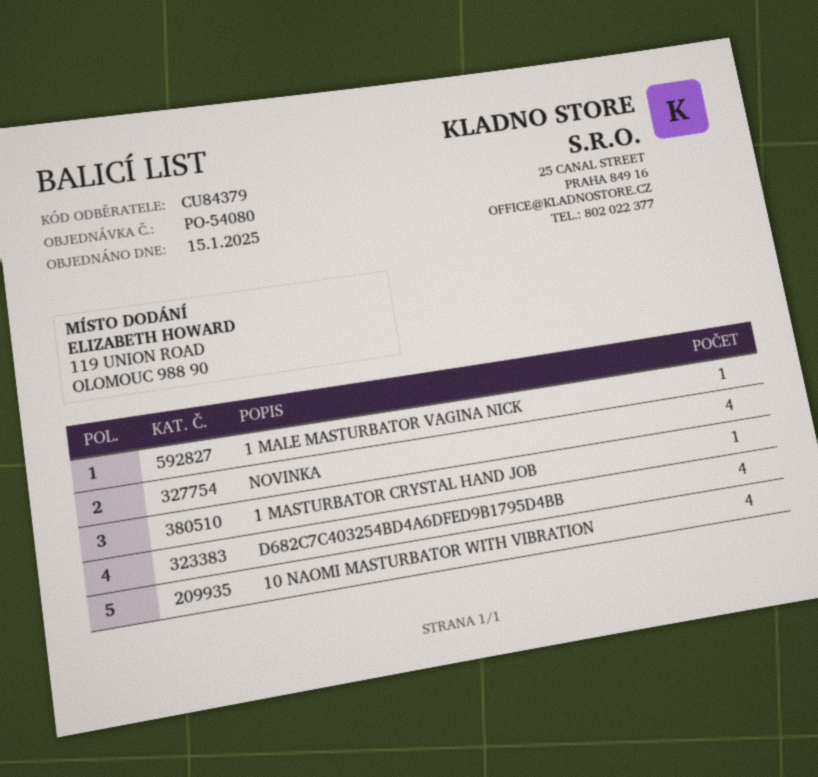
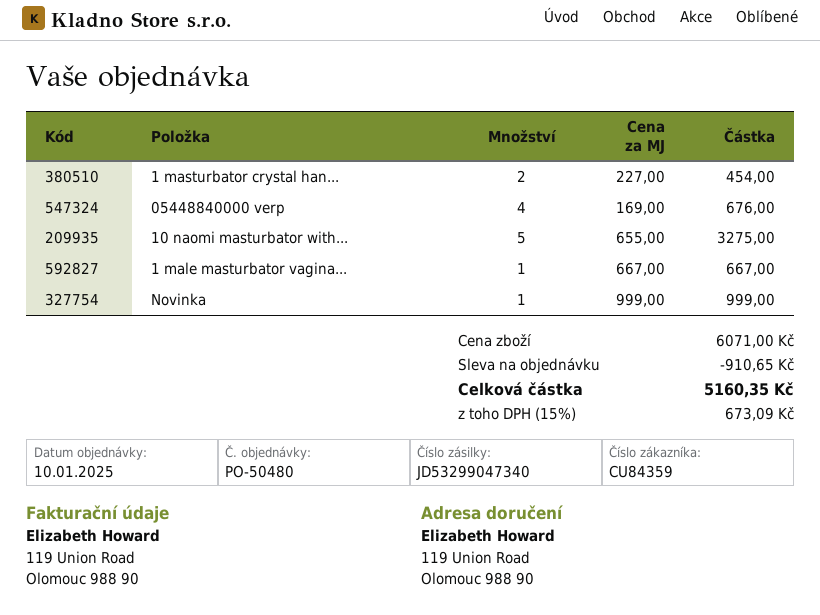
order number: PO-54080 -> PO-50480
order date: 2025-01-15 -> 2025-01-10
customer number: CU84379 -> CU84359
NOVINKA: 4 -> 1
1 MASTURBATOR CRYSTAL HAND JOB: 1 -> 2
D682C7C403254BD4A6DFED9B1795D4BB: 4 -> none
10 NAOMI MASTURBATOR WITH VIBRATION: 4 -> 5
05448840000 verp: none -> 4

